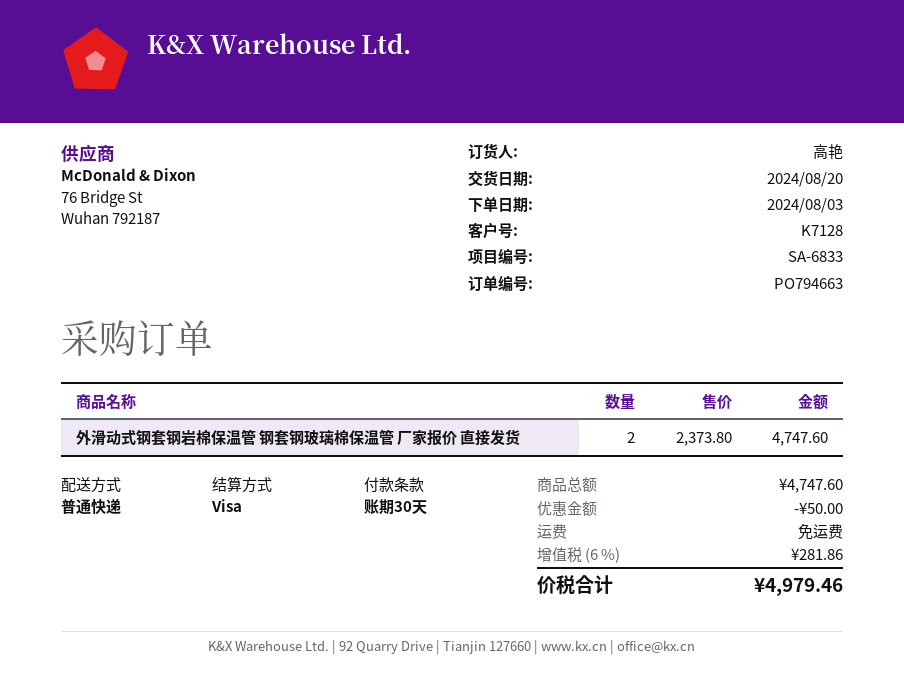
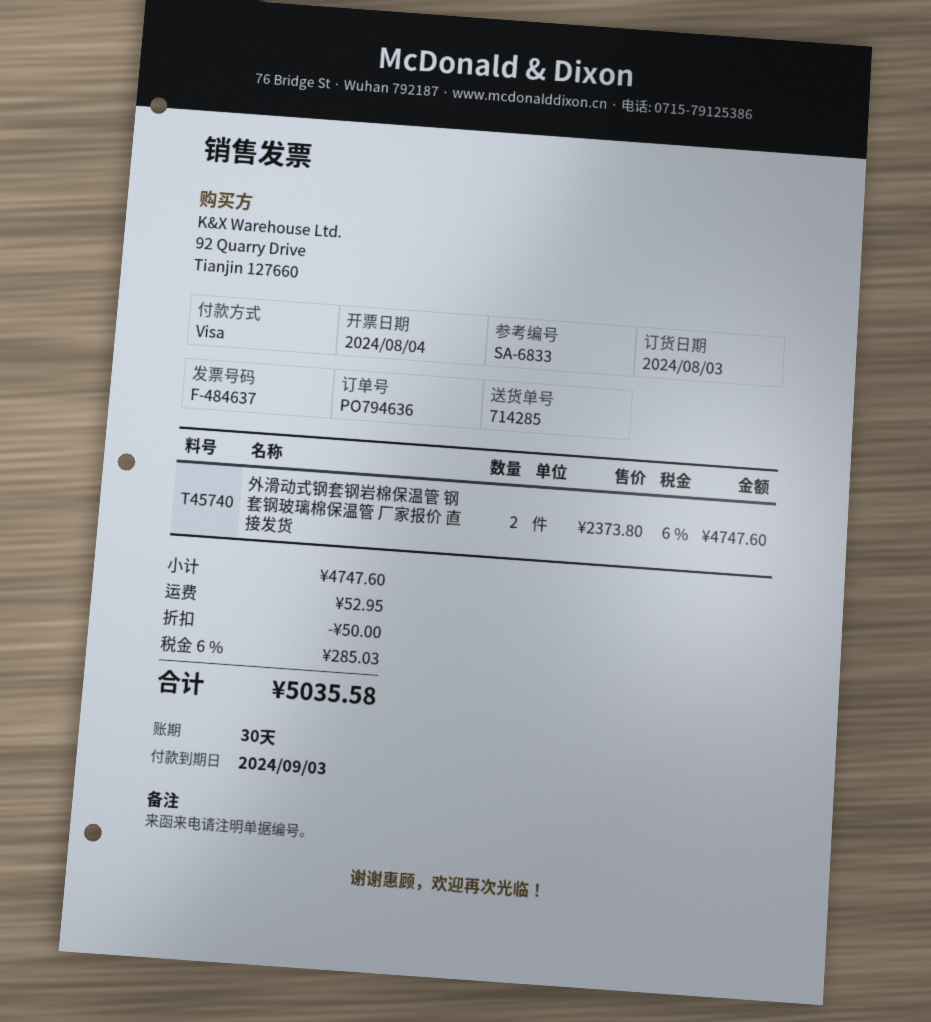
order number: PO794663 -> PO794636
shipping: 0.00 -> 52.95
tax: 6% = 281.86 -> 6% = 285.03
total: 4979.46 -> 5035.58

